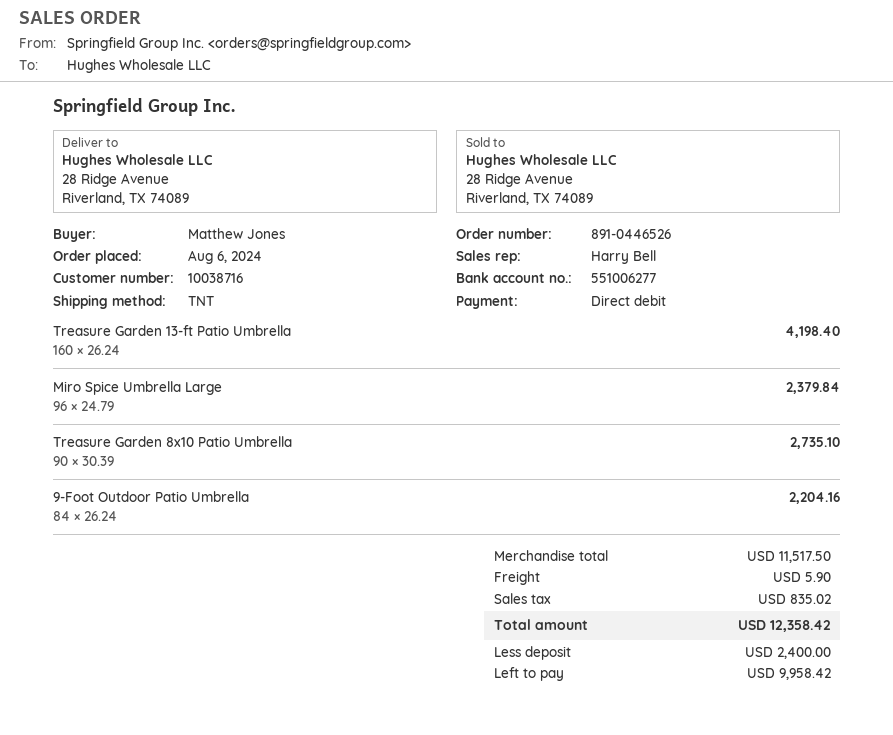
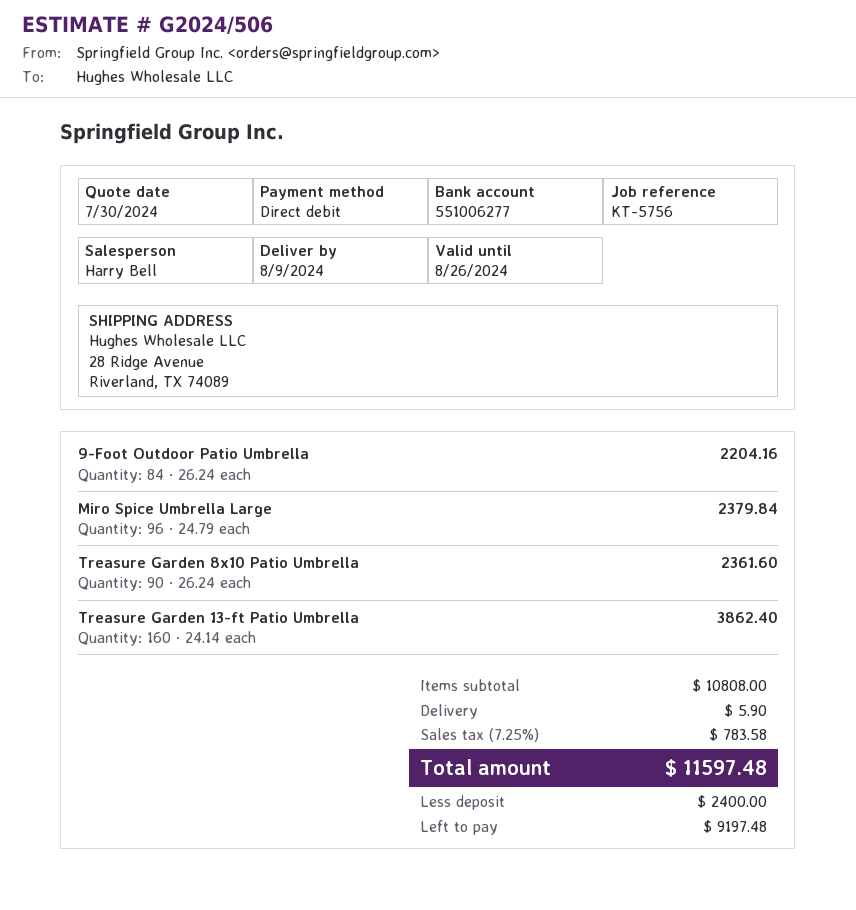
Treasure Garden 13-ft Patio Umbrella: 160 x 26.24 = 4198.40 -> 160 x 24.14 = 3862.40
Treasure Garden 8x10 Patio Umbrella: 90 x 30.39 = 2735.10 -> 90 x 26.24 = 2361.60
subtotal: 11517.50 -> 10808.00
tax: 835.02 -> 783.58
total: 12358.42 -> 11597.48
balance: 9958.42 -> 9197.48

